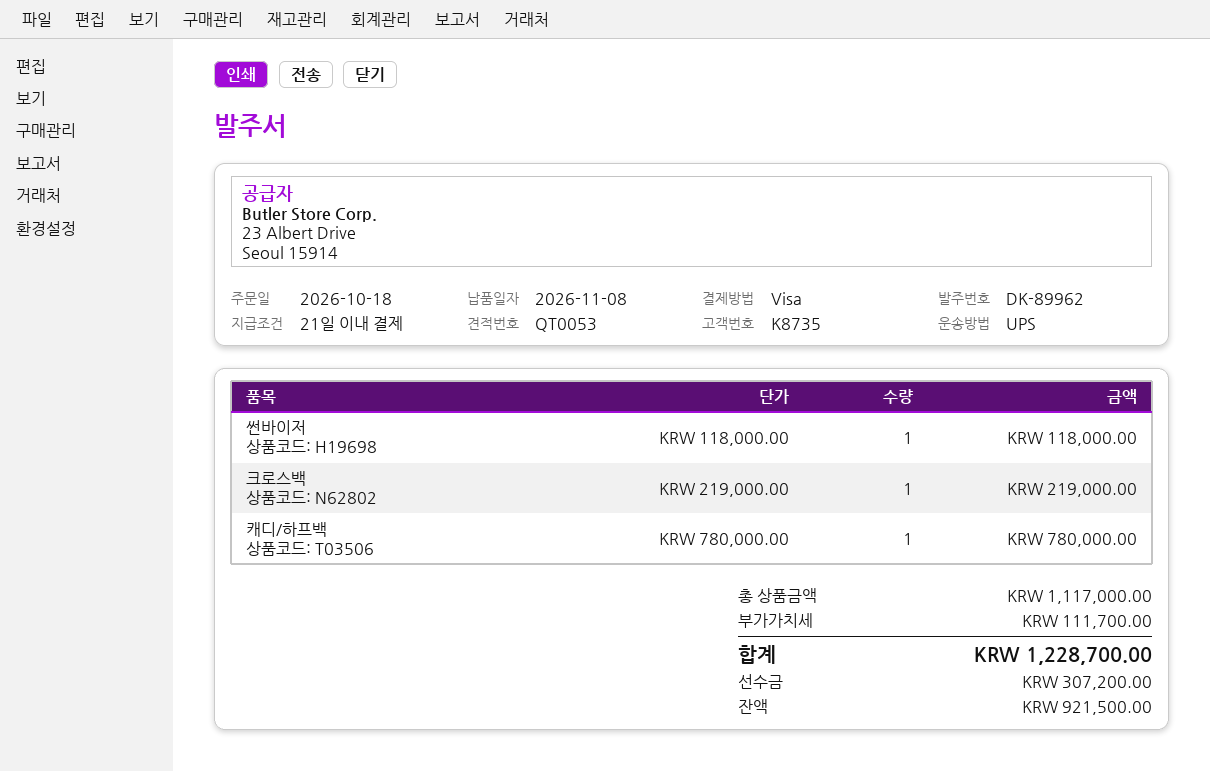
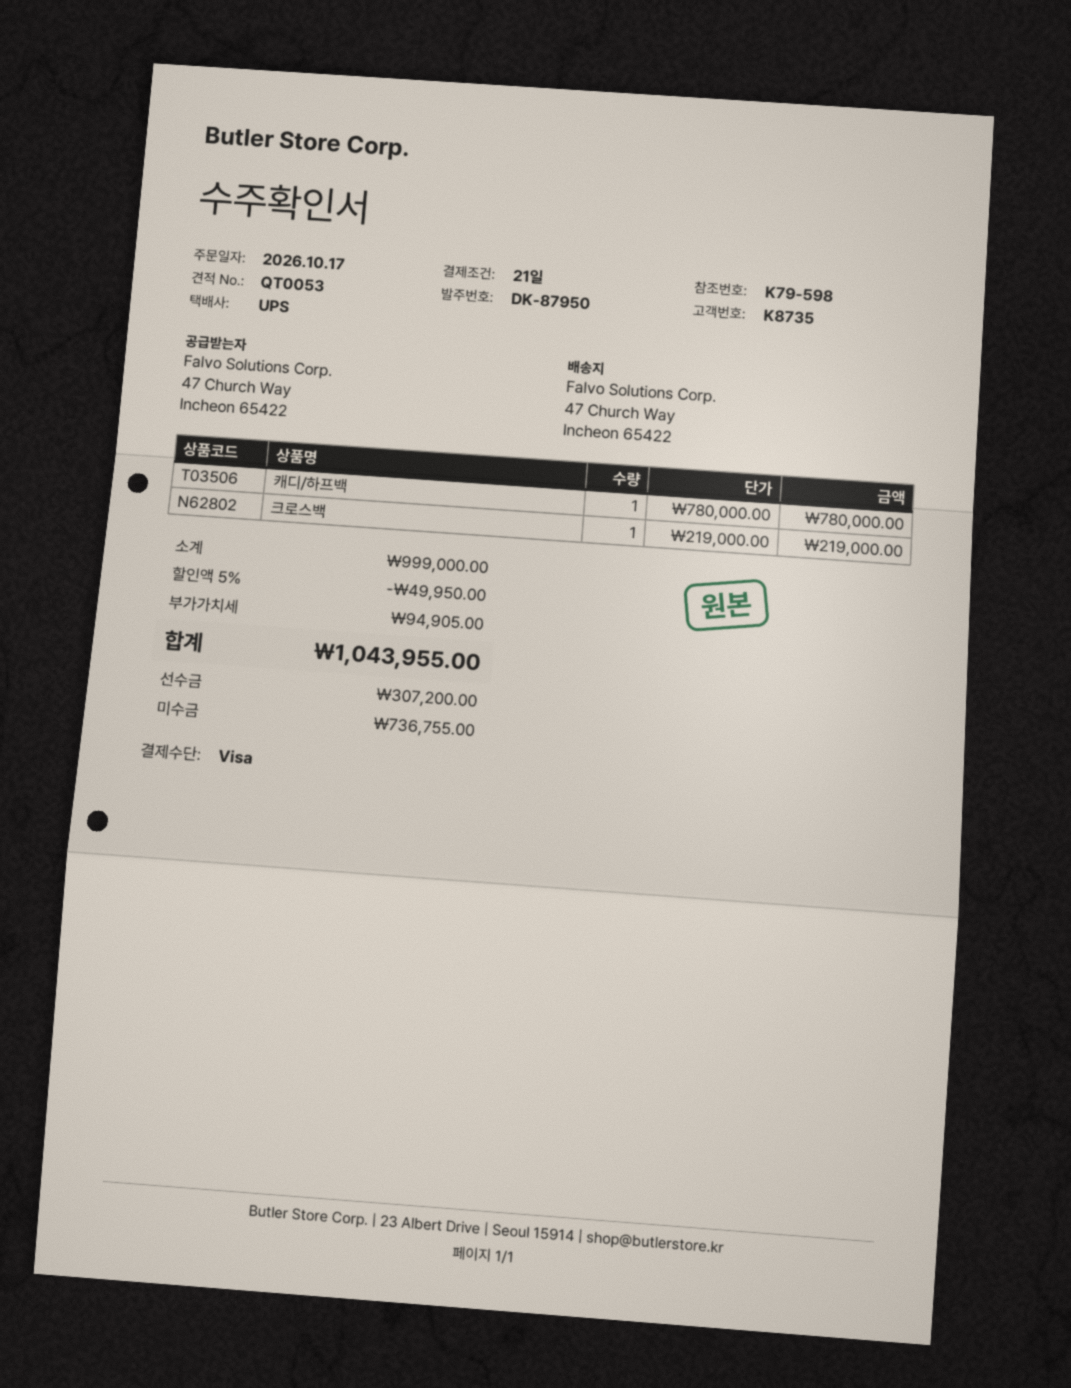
order number: DK-89962 -> DK-87950
order date: 2026-10-18 -> 2026-10-17
썬바이저: 1 x 118000.00 = 118000.00 -> none
subtotal: 1117000.00 -> 999000.00
discount: none -> 5% = 49950.00
tax: 111700.00 -> 94905.00
total: 1228700.00 -> 1043955.00
balance: 921500.00 -> 736755.00

